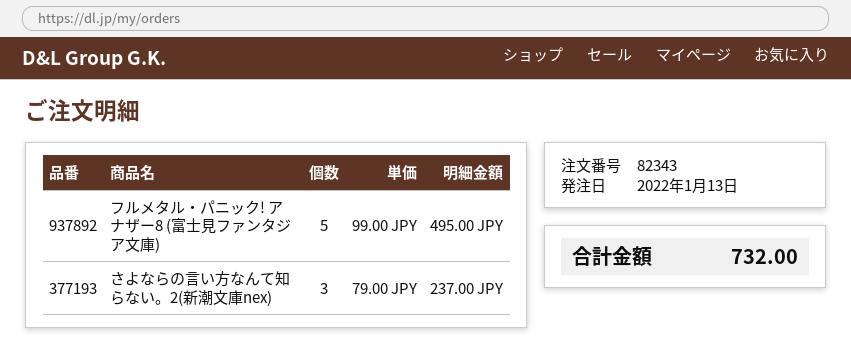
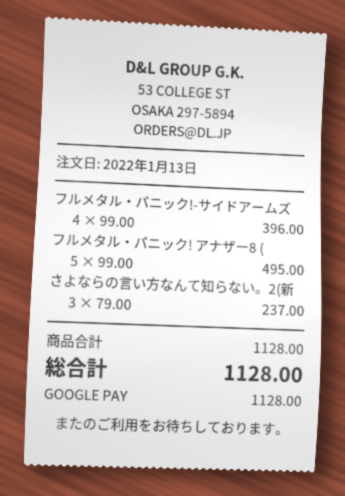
フルメタル・パニック!-サイドアームズ: none -> 4 x 99.00 = 396.00
total: 732.00 -> 1128.00

